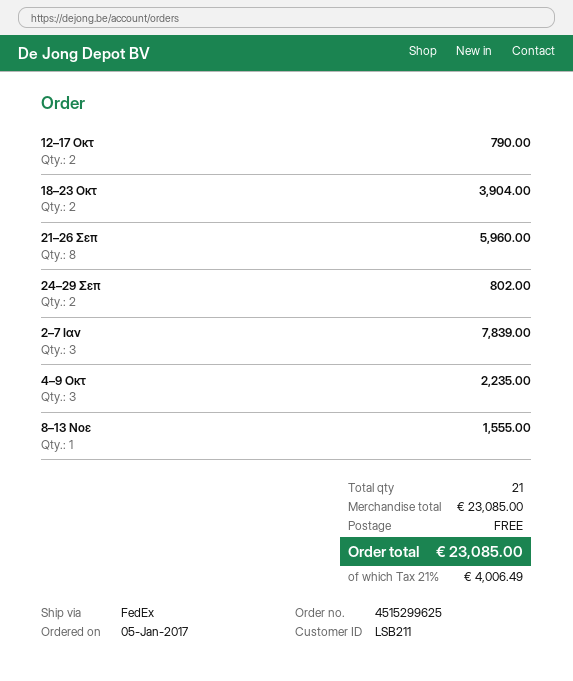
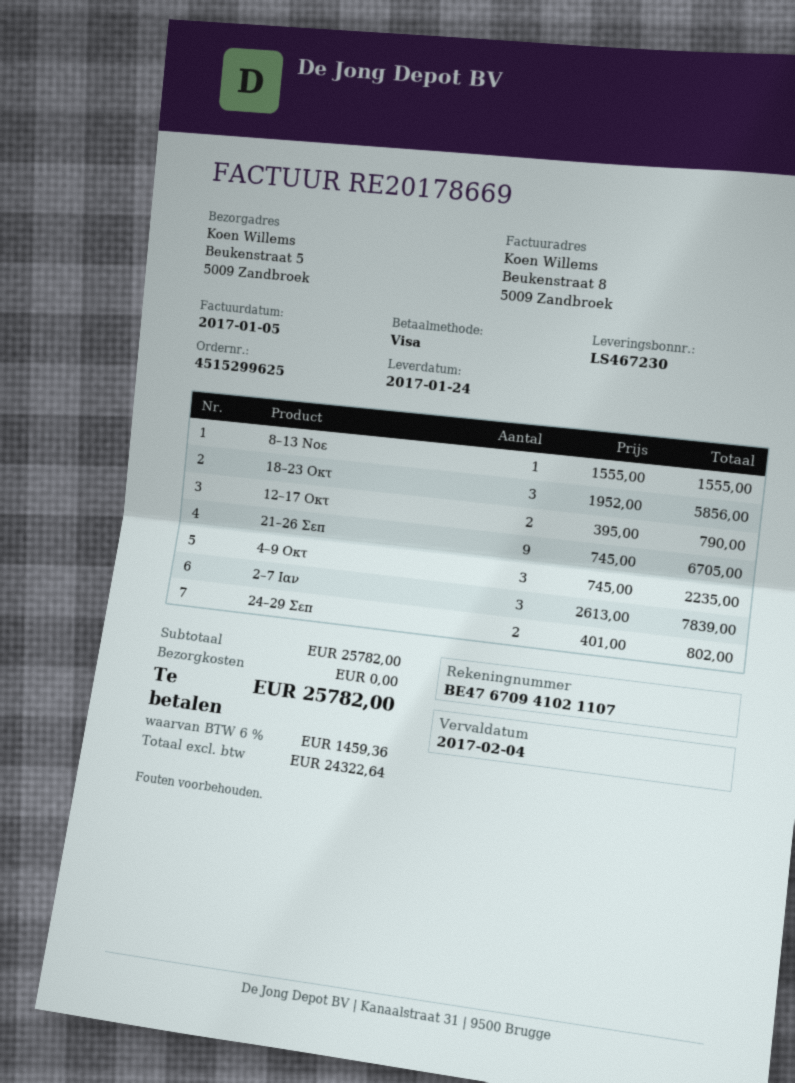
18–23 Οκτ: 2 for 3904.00 -> 3 for 5856.00
21–26 Σεπ: 8 for 5960.00 -> 9 for 6705.00
subtotal: 23085.00 -> 25782.00
tax: 21% = 4006.49 -> 6% = 1459.36
total: 23085.00 -> 25782.00

